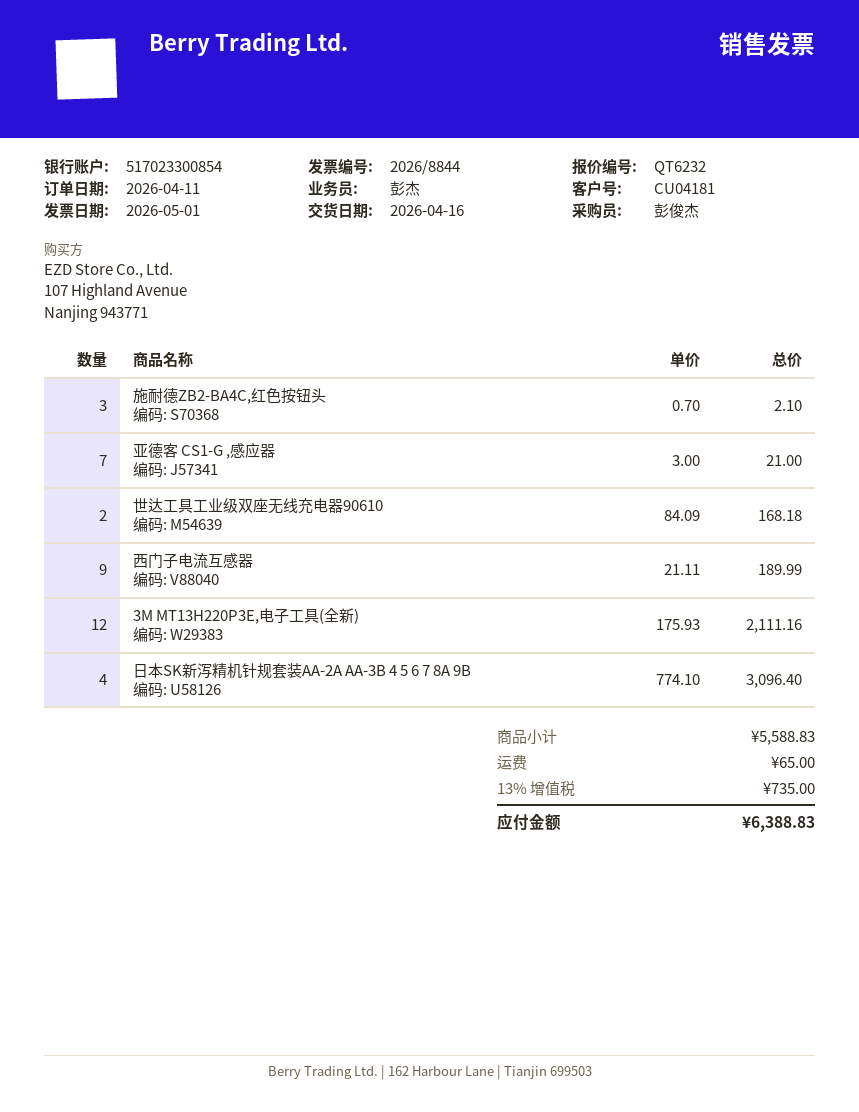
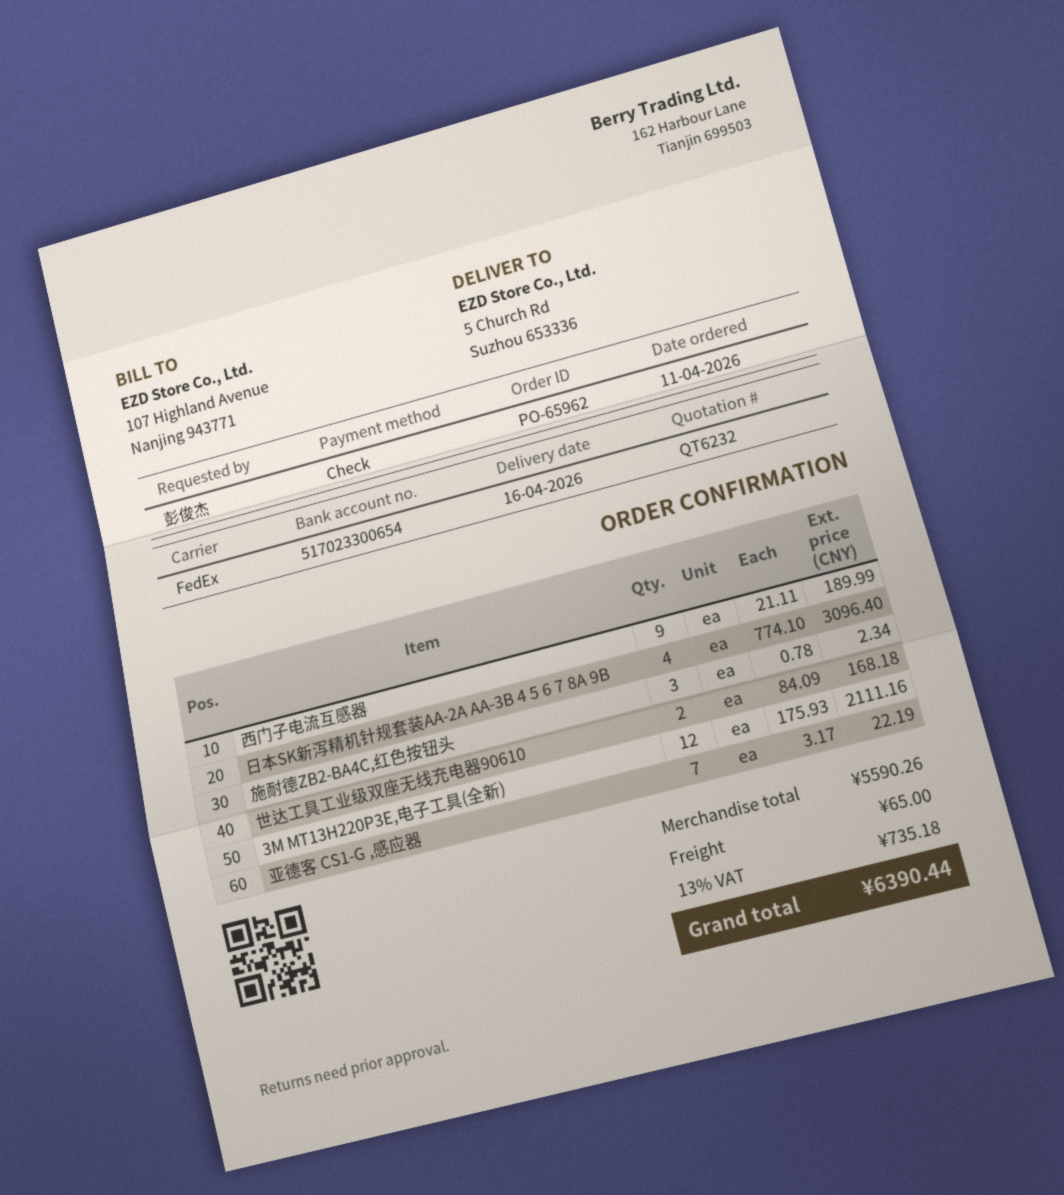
bank account: 517023300854 -> 517023300654
施耐德ZB2-BA4C,红色按钮头: 3 x 0.70 = 2.10 -> 3 x 0.78 = 2.34
亚德客 CS1-G ,感应器: 7 x 3.00 = 21.00 -> 7 x 3.17 = 22.19
subtotal: 5588.83 -> 5590.26
tax: 13% = 735.00 -> 13% = 735.18
total: 6388.83 -> 6390.44

